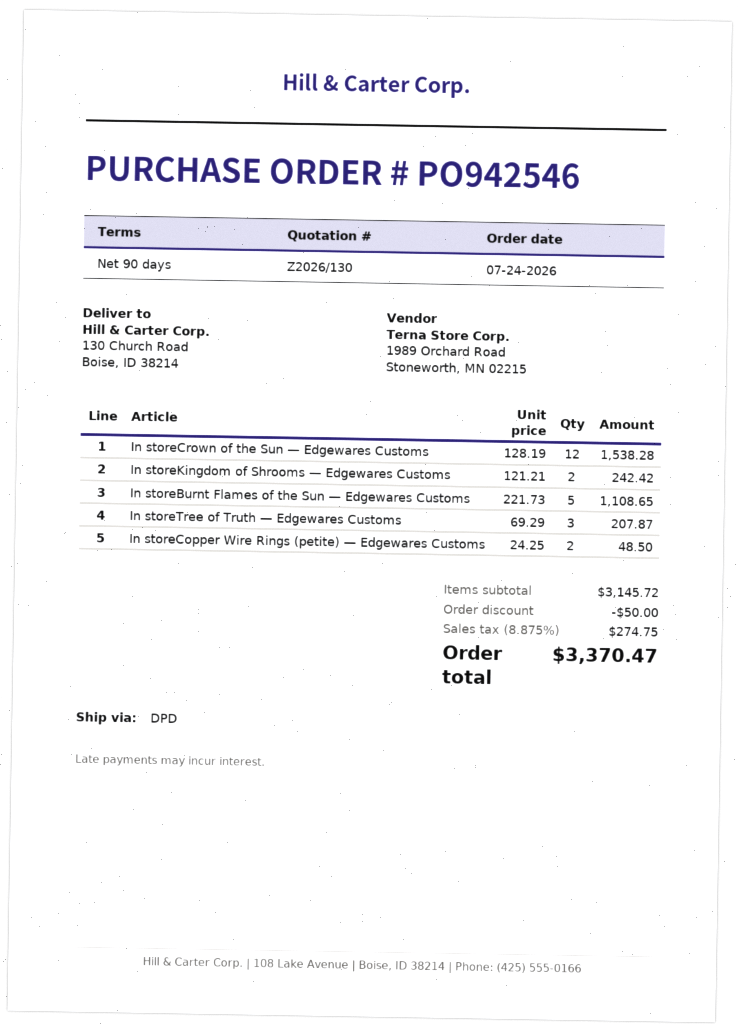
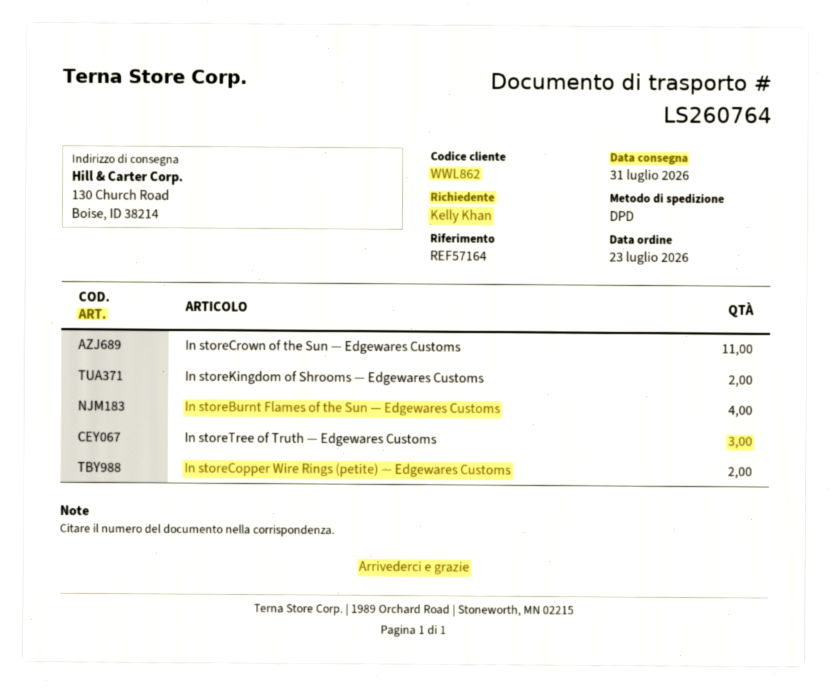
order date: 2026-07-24 -> 2026-07-23
In storeCrown of the Sun — Edgewares Customs: 12 -> 11
In storeBurnt Flames of the Sun — Edgewares Customs: 5 -> 4

